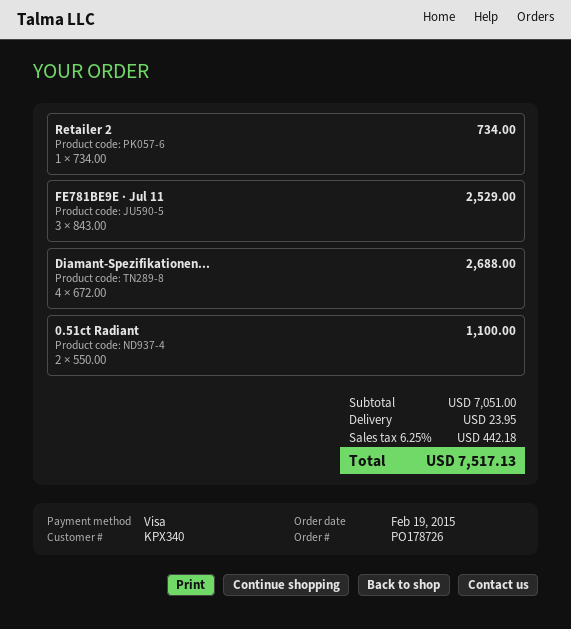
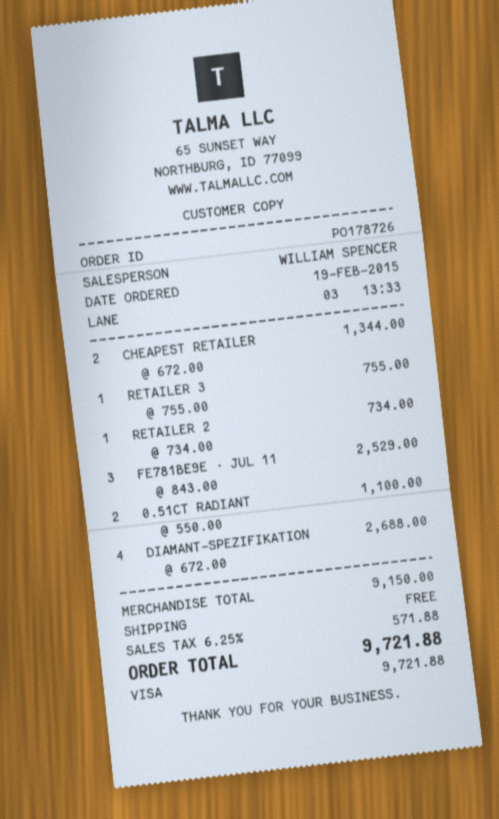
CHEAPEST RETAILER: none -> 2 x 672.00 = 1344.00
RETAILER 3: none -> 1 x 755.00 = 755.00
subtotal: 7051.00 -> 9150.00
shipping: 23.95 -> 0.00
tax: 6.25% = 442.18 -> 6.25% = 571.88
total: 7517.13 -> 9721.88

